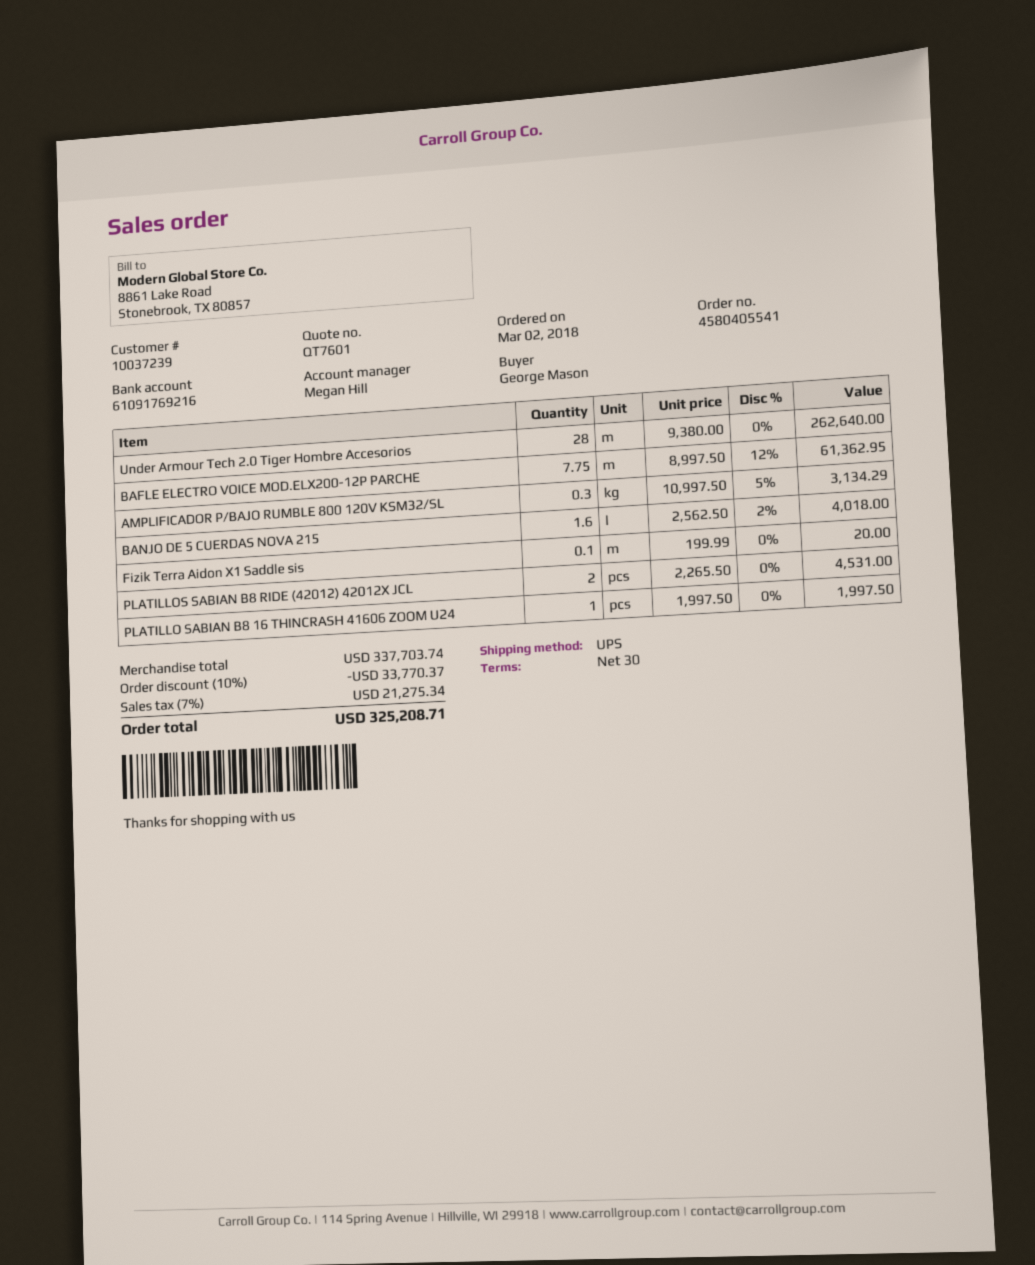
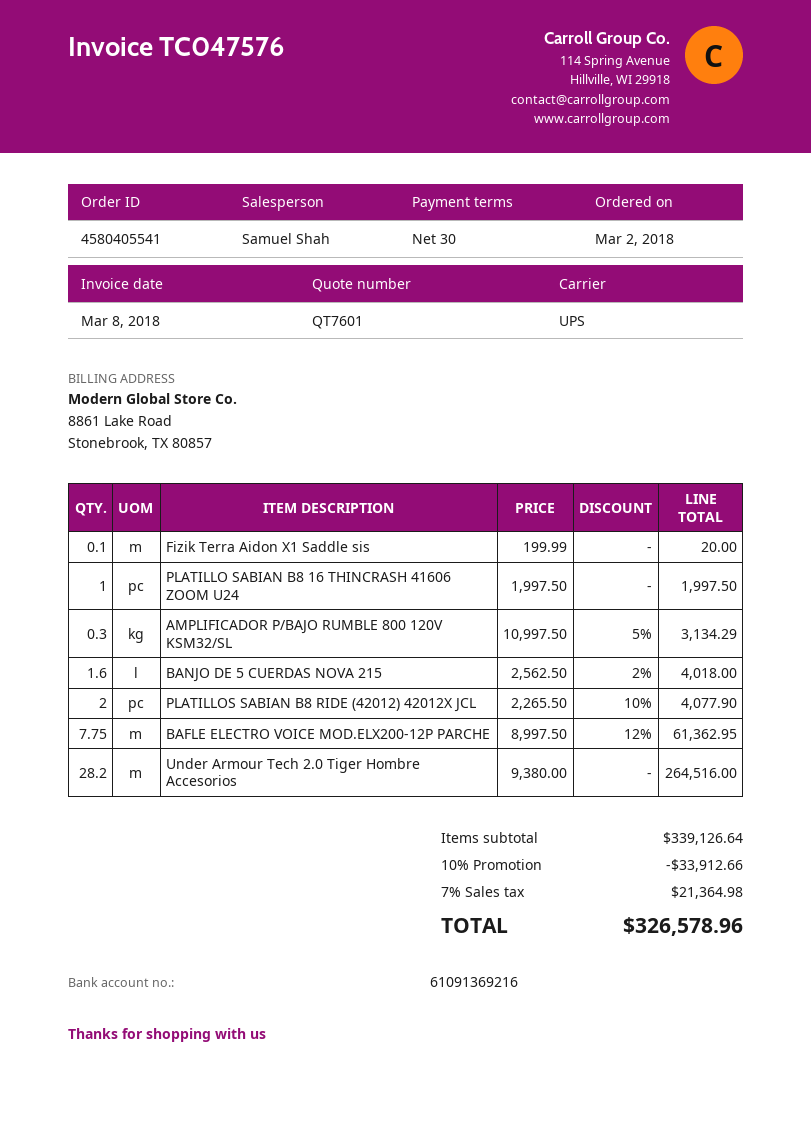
sales rep: Megan Hill -> Samuel Shah
bank account: 61091769216 -> 61091369216
Under Armour Tech 2.0 Tiger Hombre Accesorios: 28 x 9380.00 = 262640.00 -> 28.2 x 9380.00 = 264516.00
PLATILLOS SABIAN B8 RIDE (42012) 42012X JCL: 2 x 2265.50 = 4531.00 -> 2 x 2265.50 - 10% = 4077.90
subtotal: 337703.74 -> 339126.64
discount: 10% = 33770.37 -> 10% = 33912.66
tax: 7% = 21275.34 -> 7% = 21364.98
total: 325208.71 -> 326578.96

